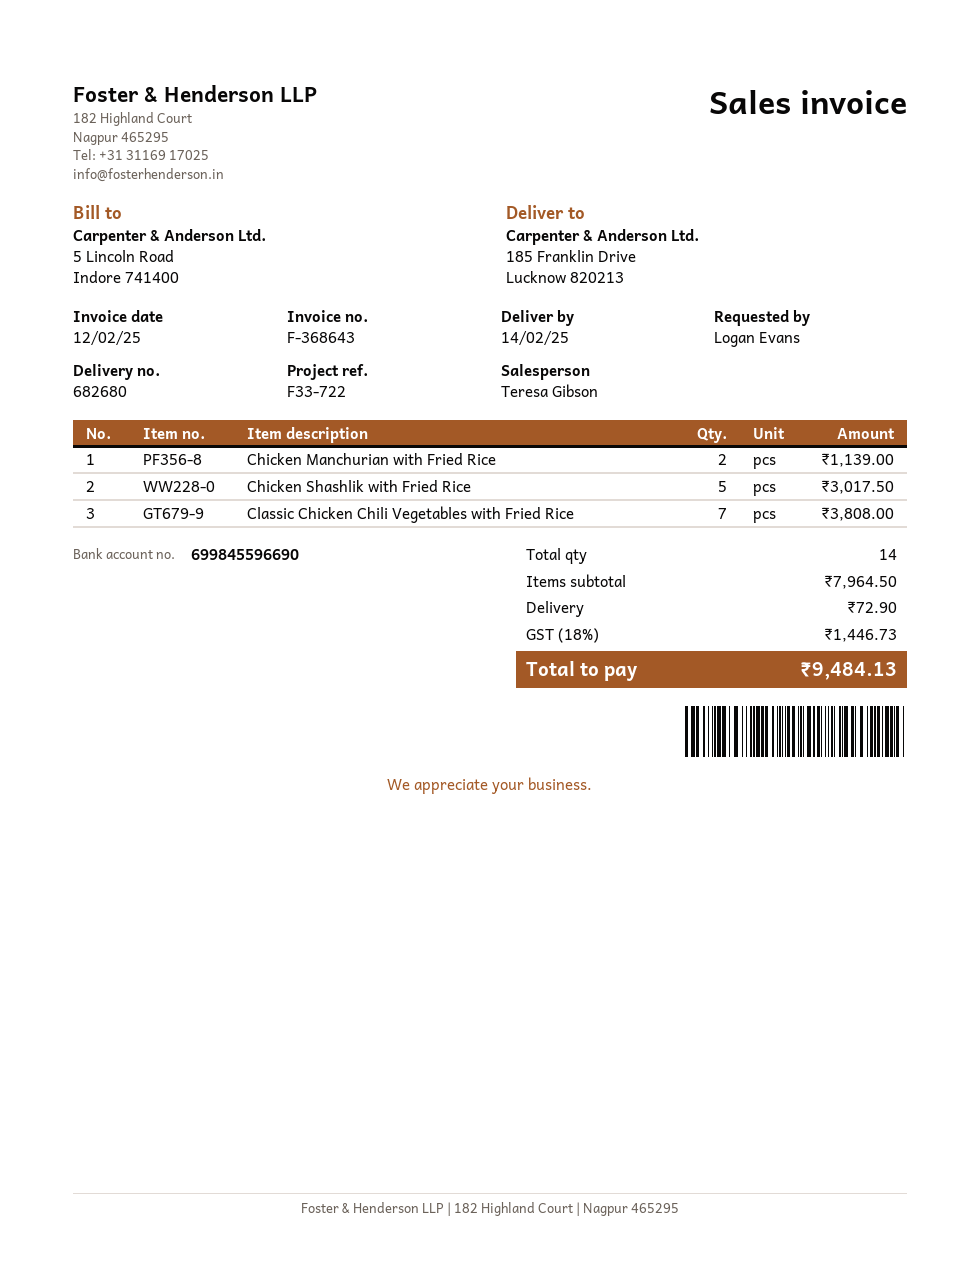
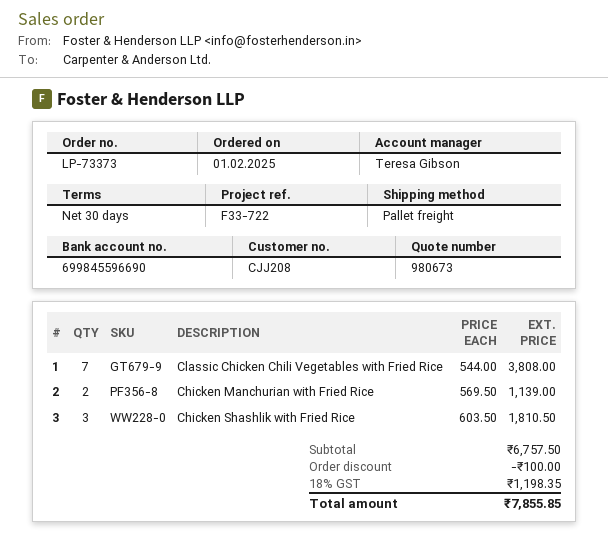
Chicken Shashlik with Fried Rice: 5 for 3017.50 -> 3 for 1810.50
subtotal: 7964.50 -> 6757.50
discount: none -> 100.00
shipping: 72.90 -> none
tax: 18% = 1446.73 -> 18% = 1198.35
total: 9484.13 -> 7855.85

